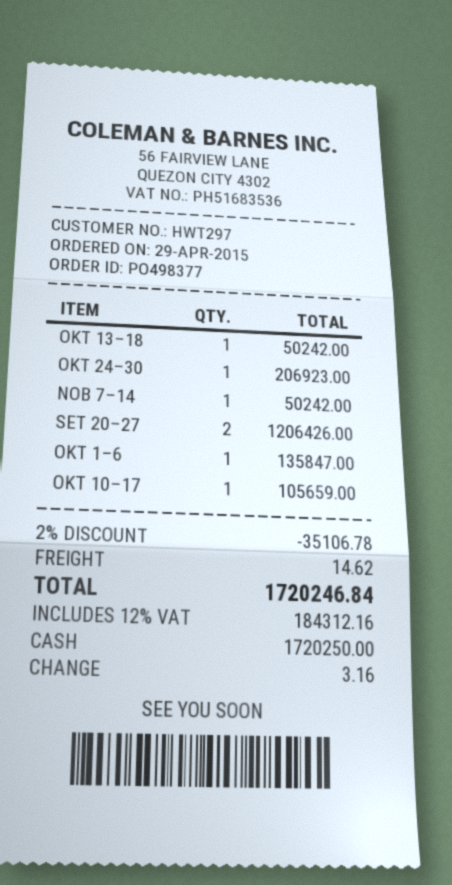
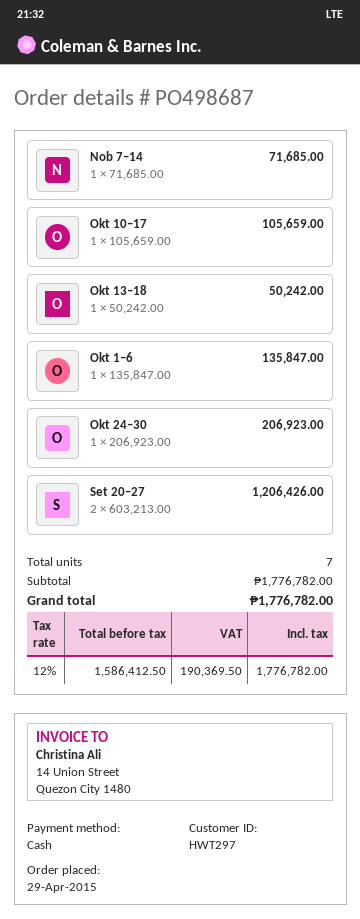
order number: PO498377 -> PO498687
NOB 7–14: 1 for 50242.00 -> 1 for 71685.00
discount: 2% = 35106.78 -> none
shipping: 14.62 -> none
tax: 12% = 184312.16 -> 12% = 190369.50
total: 1720246.84 -> 1776782.00

